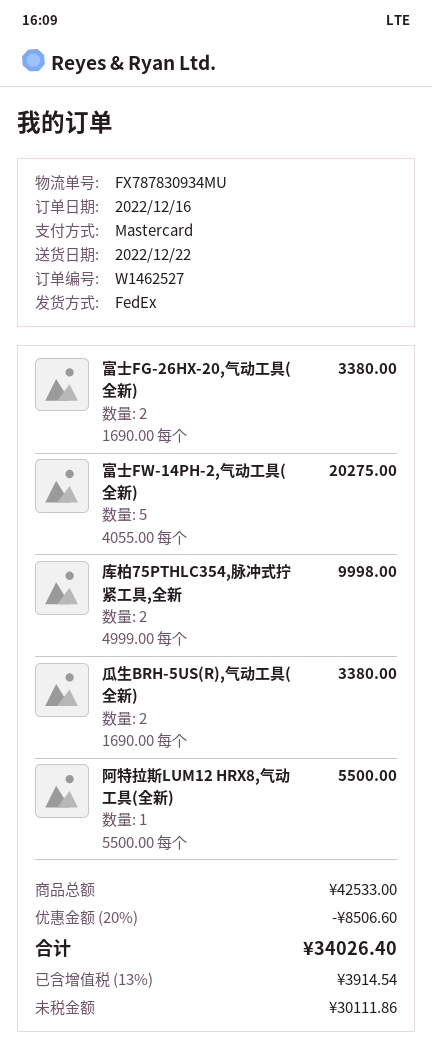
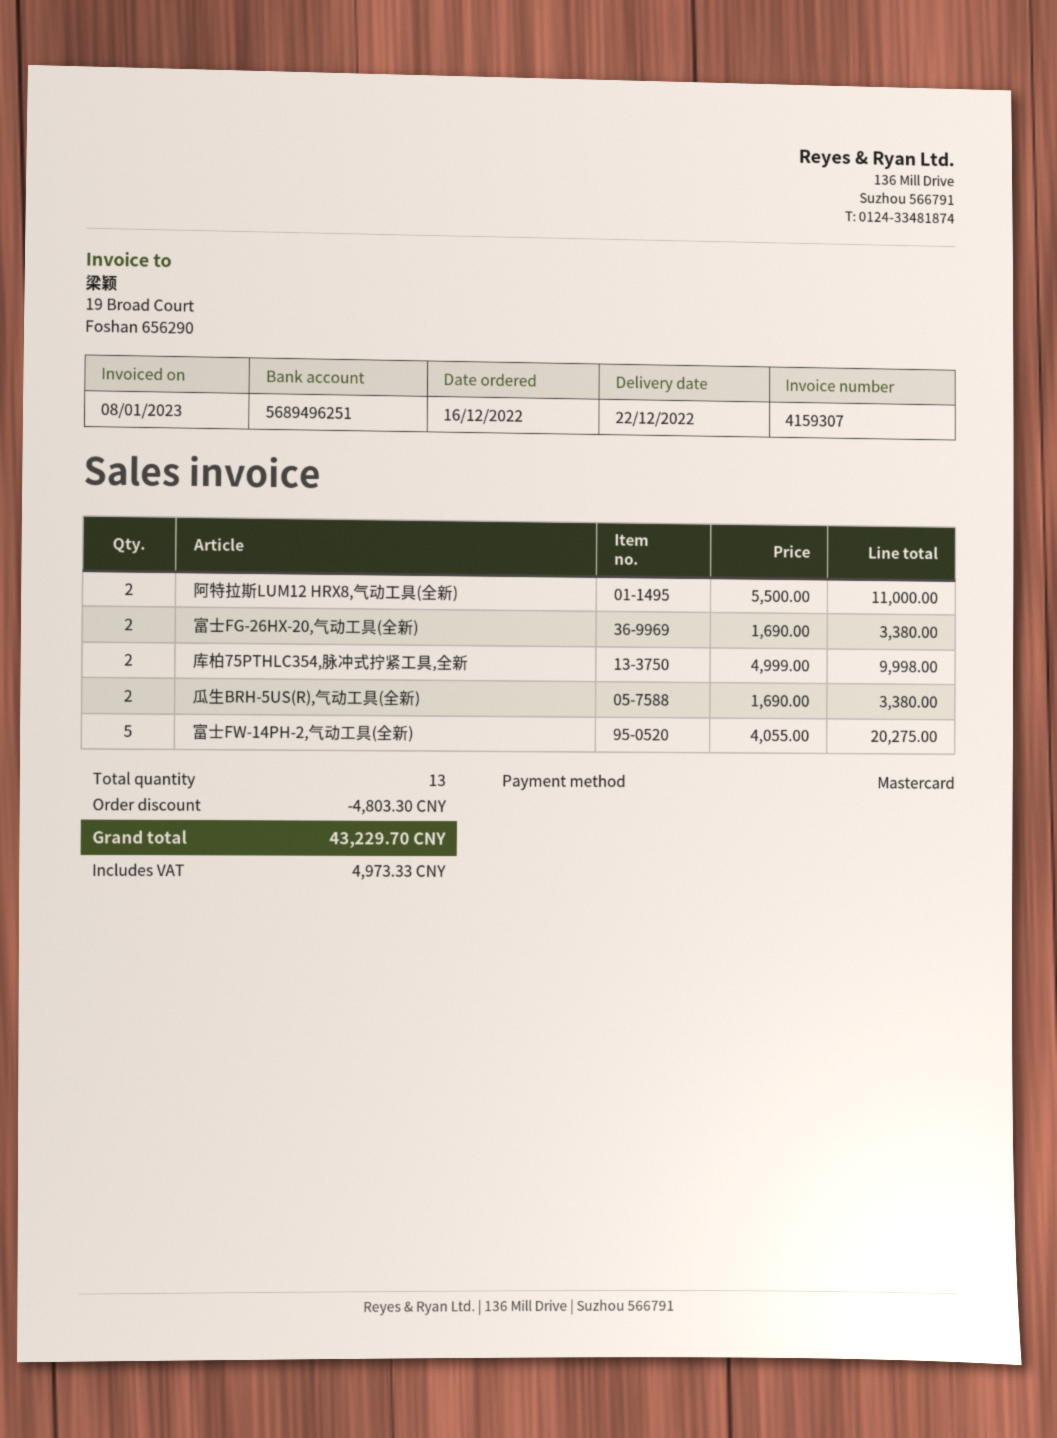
阿特拉斯LUM12 HRX8,气动工具(全新): 1 x 5500.00 = 5500.00 -> 2 x 5500.00 = 11000.00
discount: 8506.60 -> 4803.30
tax: 3914.54 -> 4973.33
total: 34026.40 -> 43229.70

